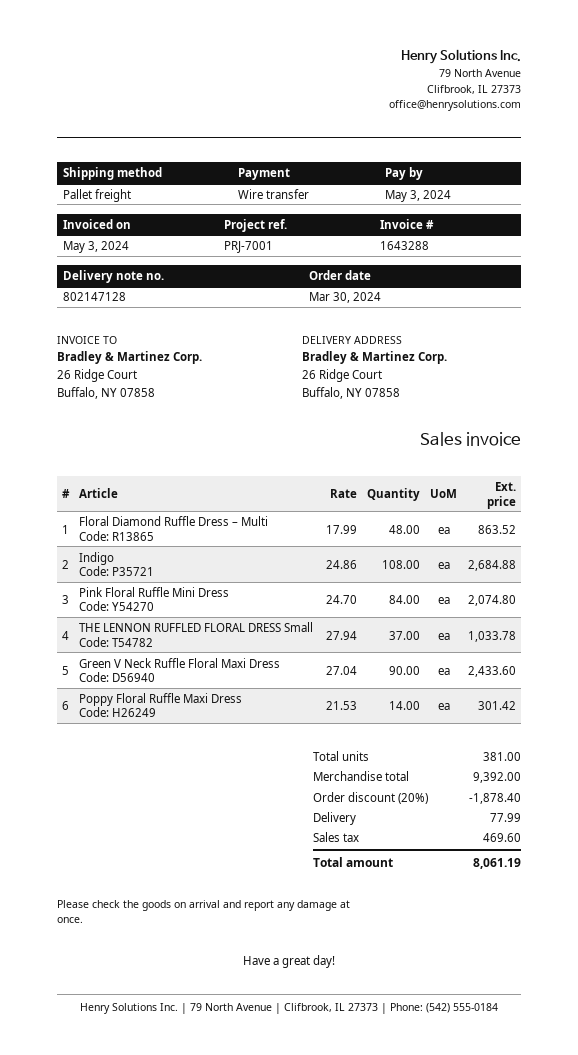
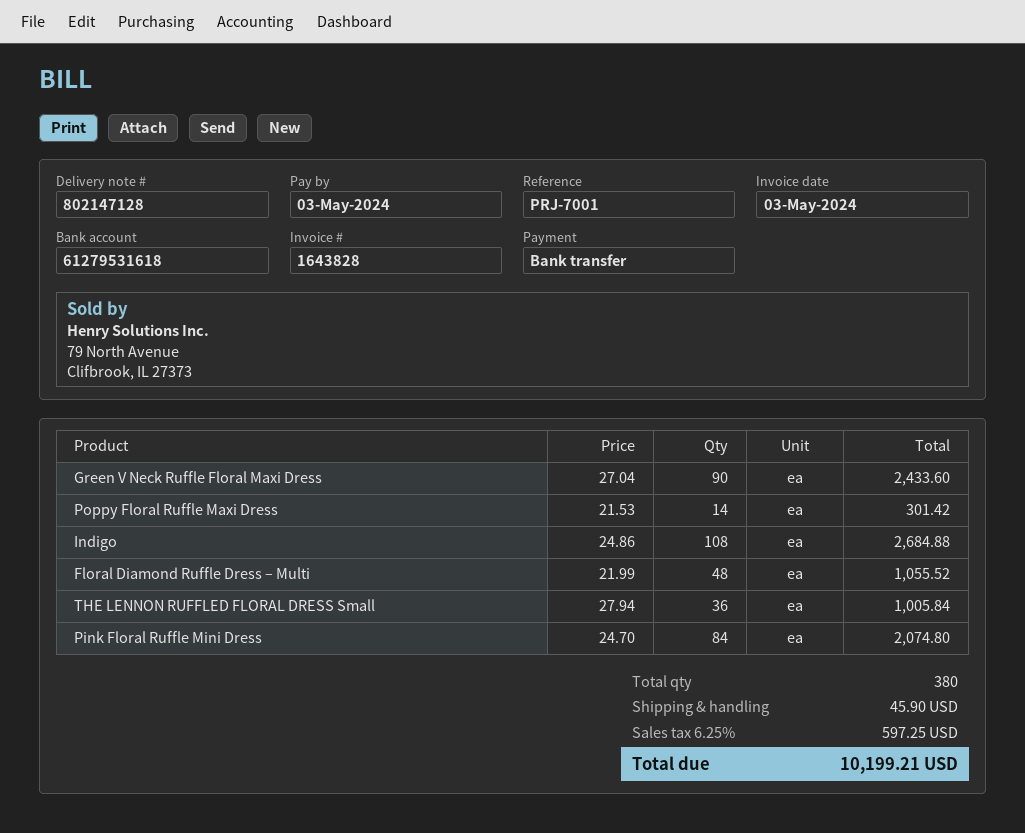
invoice number: 1643288 -> 1643828
Floral Diamond Ruffle Dress – Multi: 48 x 17.99 = 863.52 -> 48 x 21.99 = 1055.52
THE LENNON RUFFLED FLORAL DRESS Small: 37 x 27.94 = 1033.78 -> 36 x 27.94 = 1005.84
total quantity: 381 -> 380
discount: 20% = 1878.40 -> none
shipping: 77.99 -> 45.90
tax: 469.60 -> 597.25
total: 8061.19 -> 10199.21

